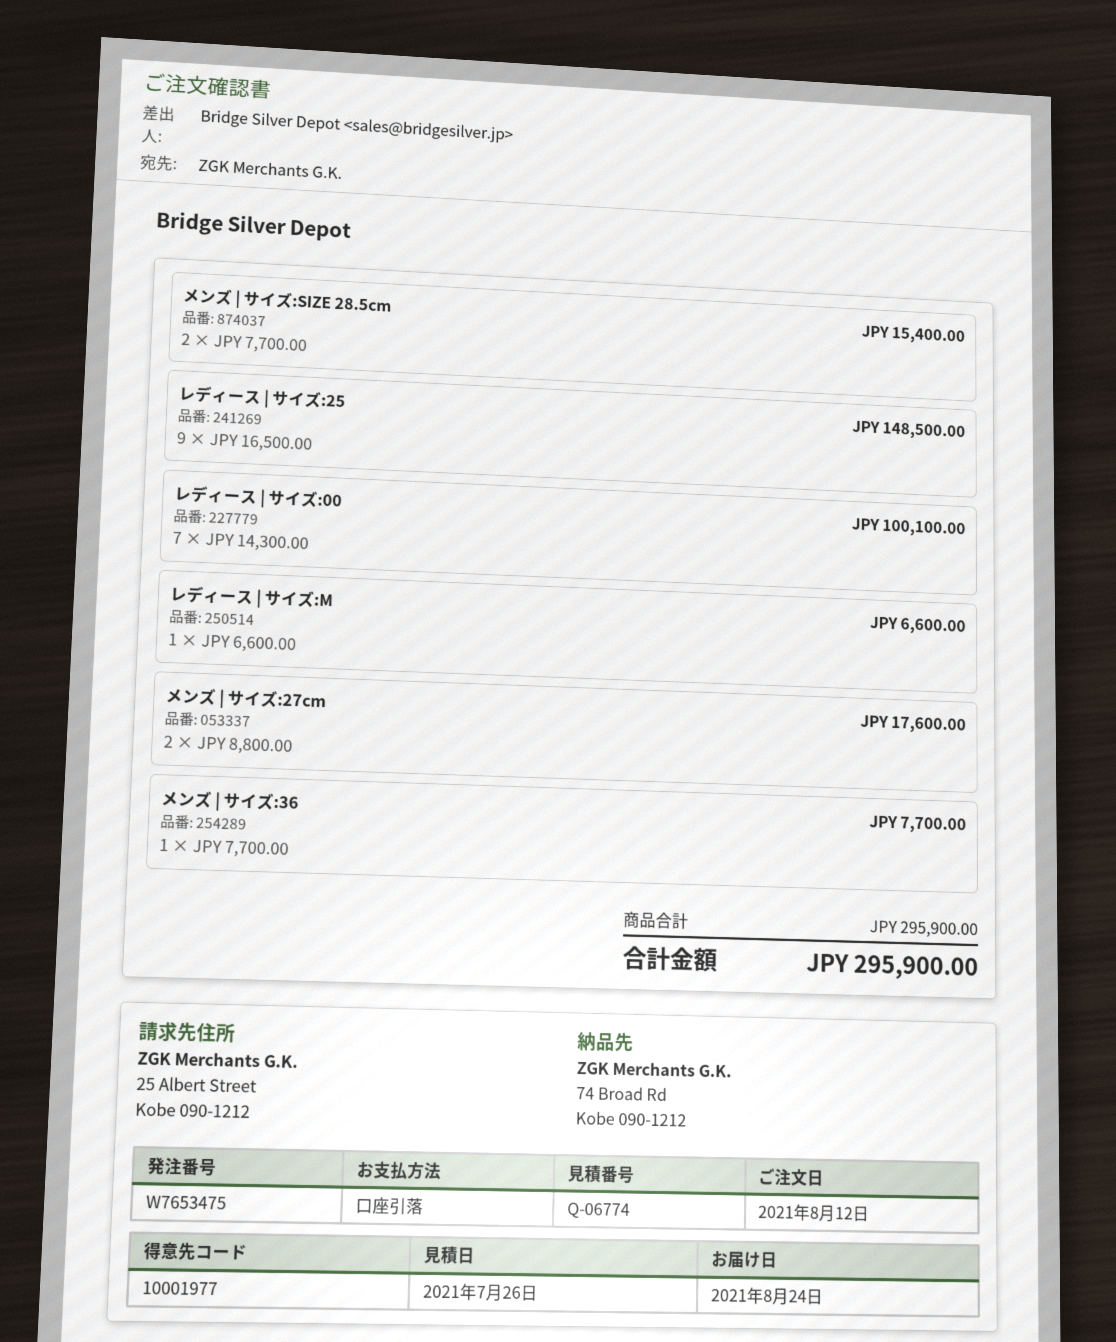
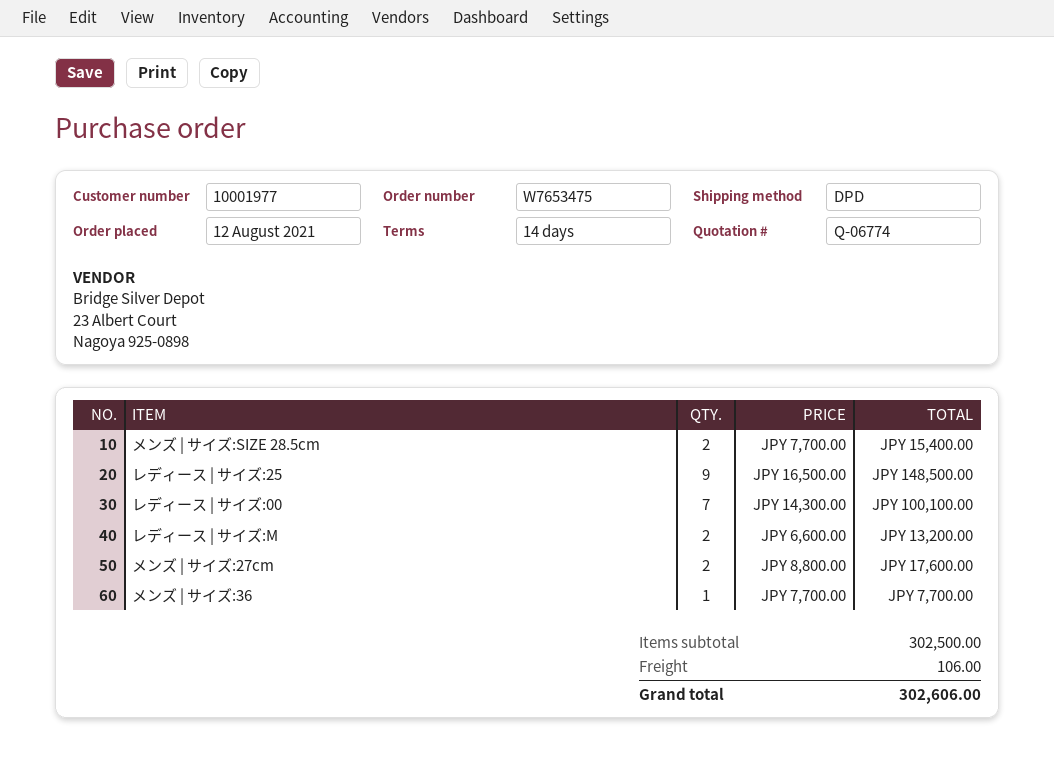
レディース | サイズ:M: 1 x 6600.00 = 6600.00 -> 2 x 6600.00 = 13200.00
subtotal: 295900.00 -> 302500.00
shipping: none -> 106.00
total: 295900.00 -> 302606.00

